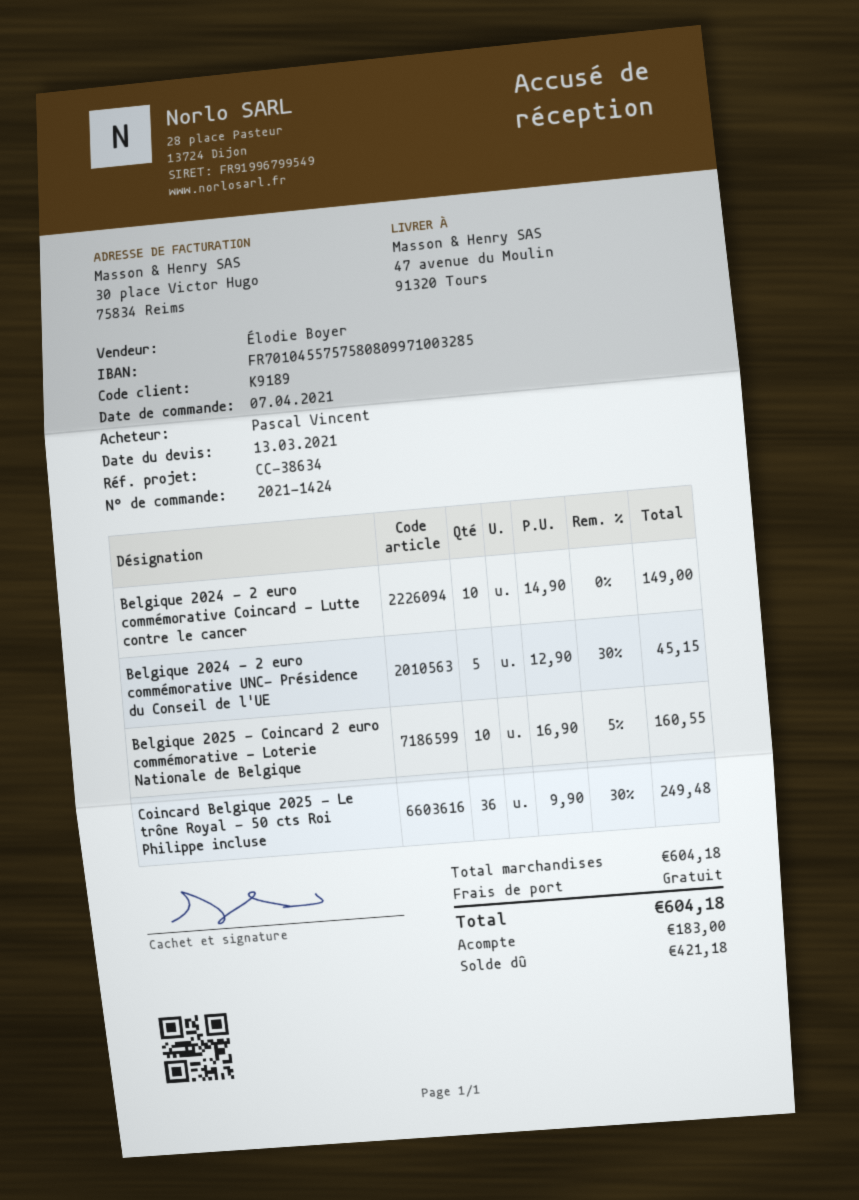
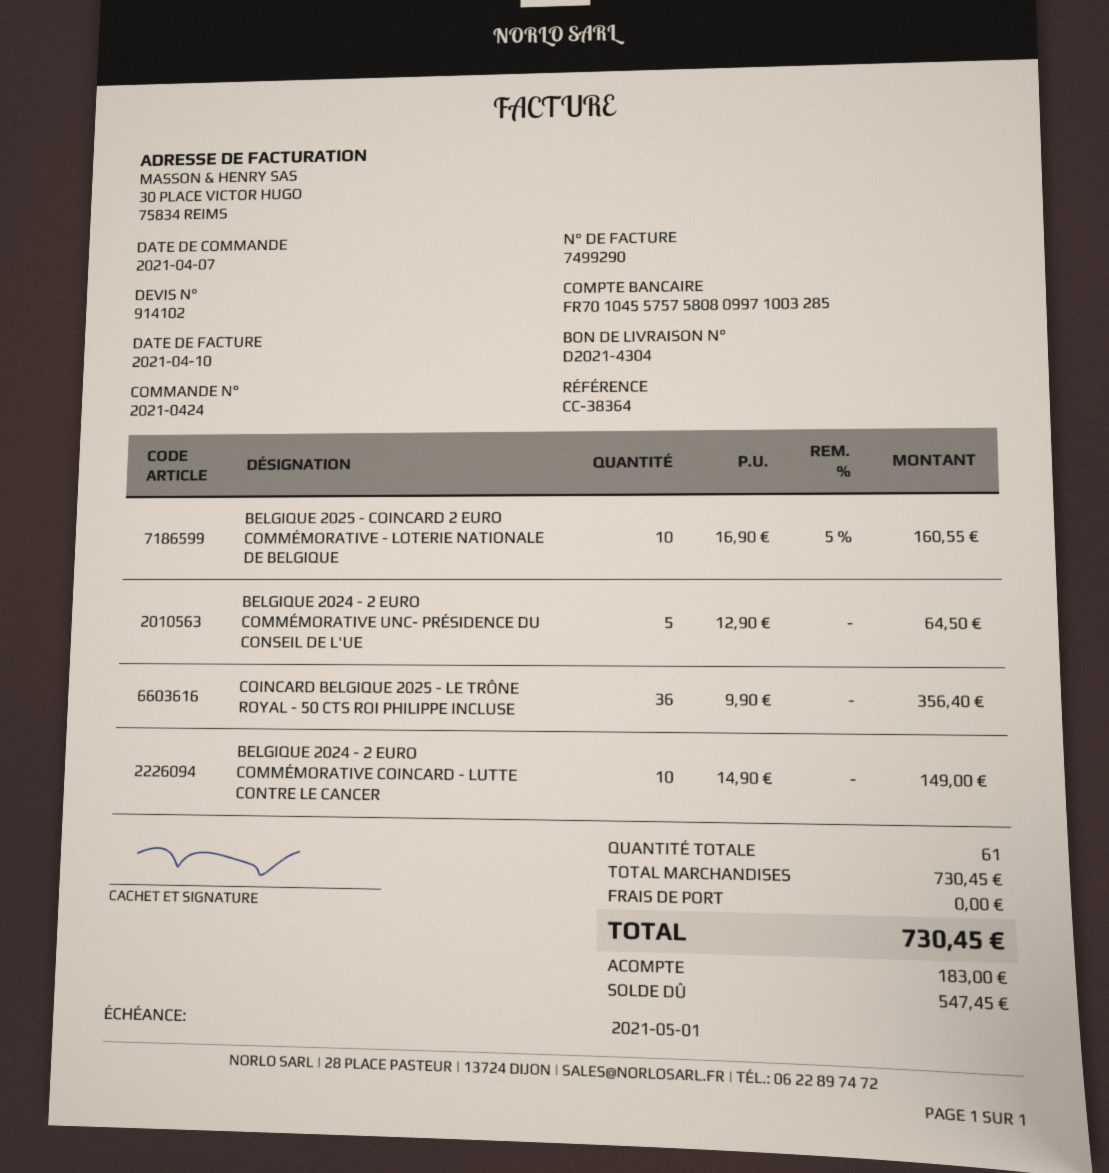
order number: 2021-1424 -> 2021-0424
reference: CC-38634 -> CC-38364
Belgique 2024 - 2 euro commémorative UNC- Présidence du Conseil de l'UE: 5 x 12.90 - 30% = 45.15 -> 5 x 12.90 = 64.50
Coincard Belgique 2025 - Le trône Royal - 50 cts Roi Philippe incluse: 36 x 9.90 - 30% = 249.48 -> 36 x 9.90 = 356.40
subtotal: 604.18 -> 730.45
total: 604.18 -> 730.45
balance: 421.18 -> 547.45

